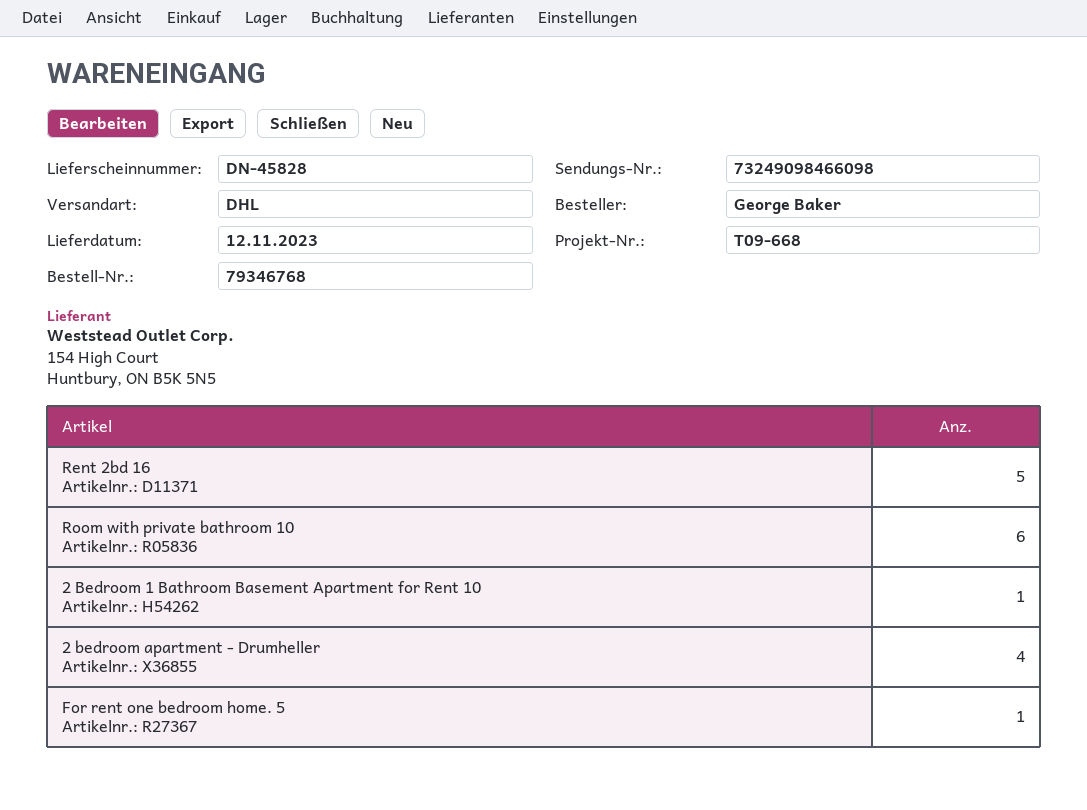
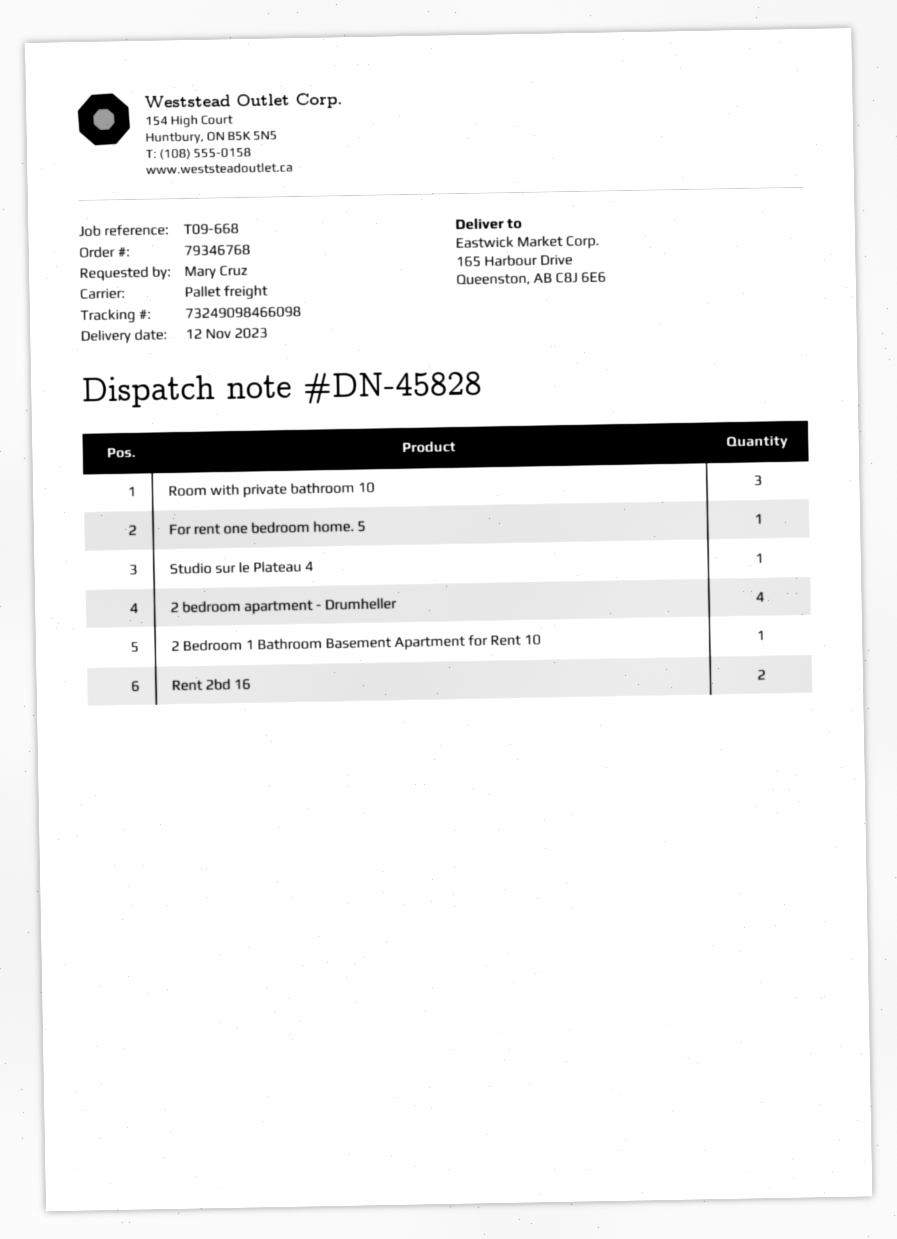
ordered by: George Baker -> Mary Cruz
shipping method: DHL -> pallet freight
Rent 2bd 16: 5 -> 2
Room with private bathroom 10: 6 -> 3
Studio sur le Plateau 4: none -> 1

